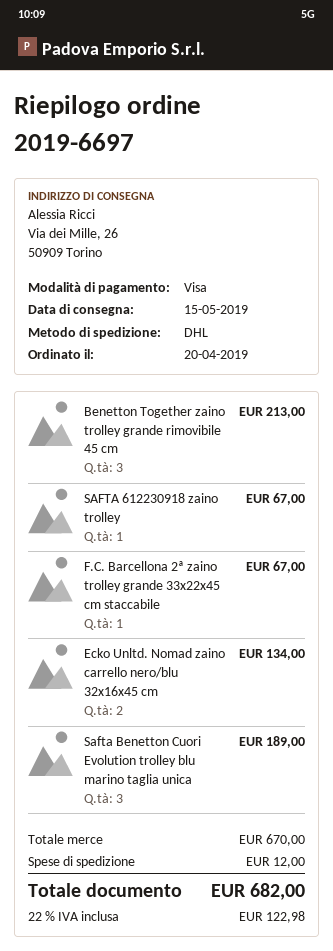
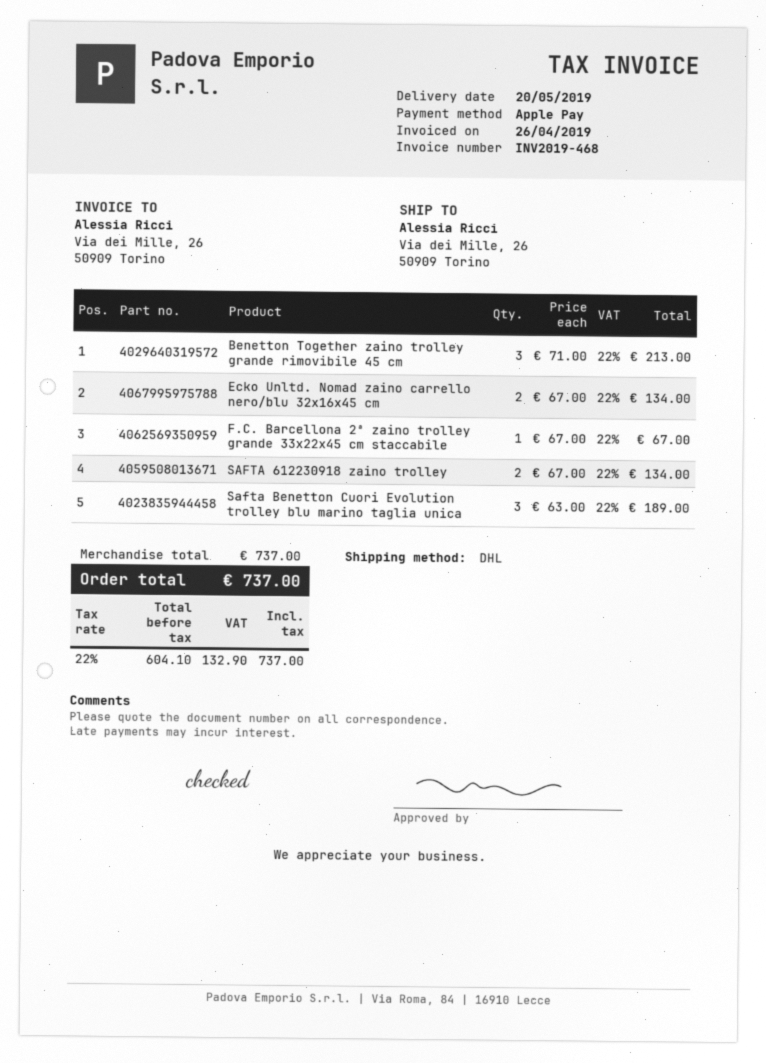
delivery date: 2019-05-15 -> 2019-05-20
payment method: Visa -> Apple Pay
SAFTA 612230918 zaino trolley: 1 for 67.00 -> 2 for 134.00
subtotal: 670.00 -> 737.00
shipping: 12.00 -> none
tax: 22% = 122.98 -> 22% = 132.90
total: 682.00 -> 737.00

